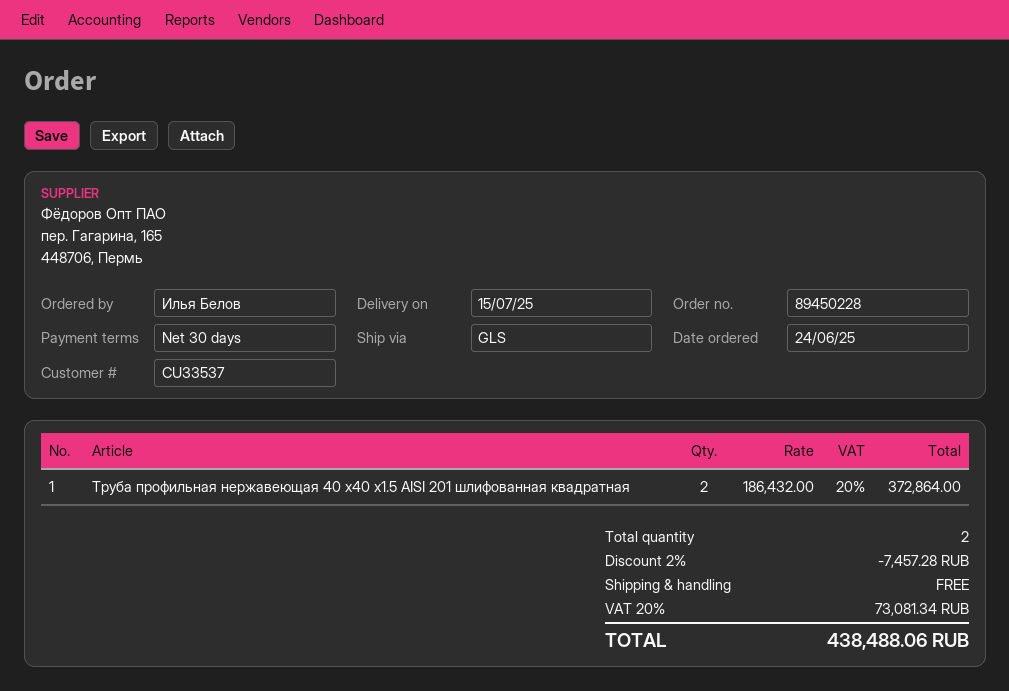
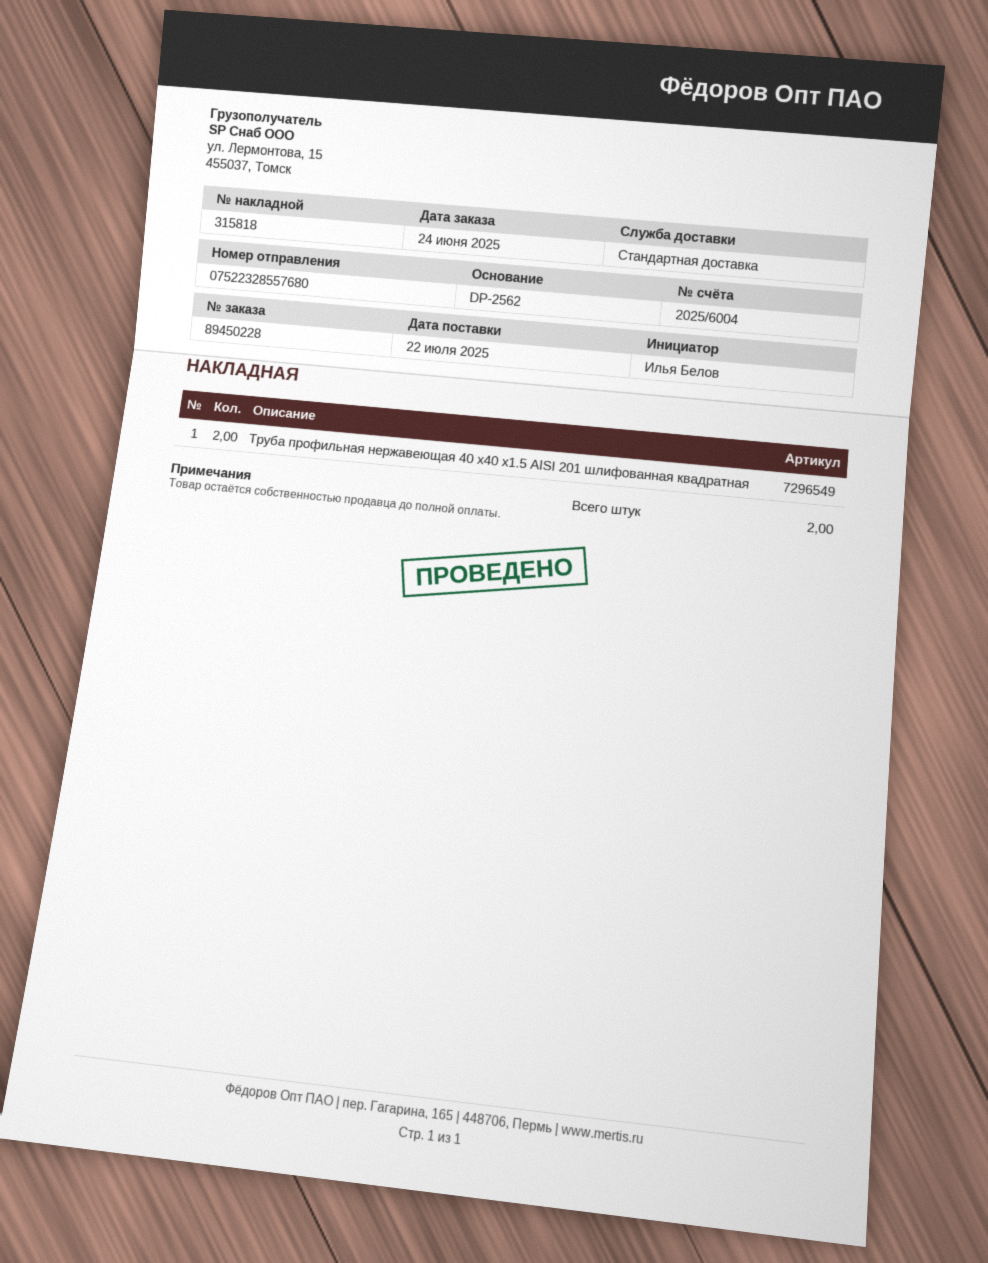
delivery date: 2025-07-15 -> 2025-07-22
shipping method: GLS -> standard

